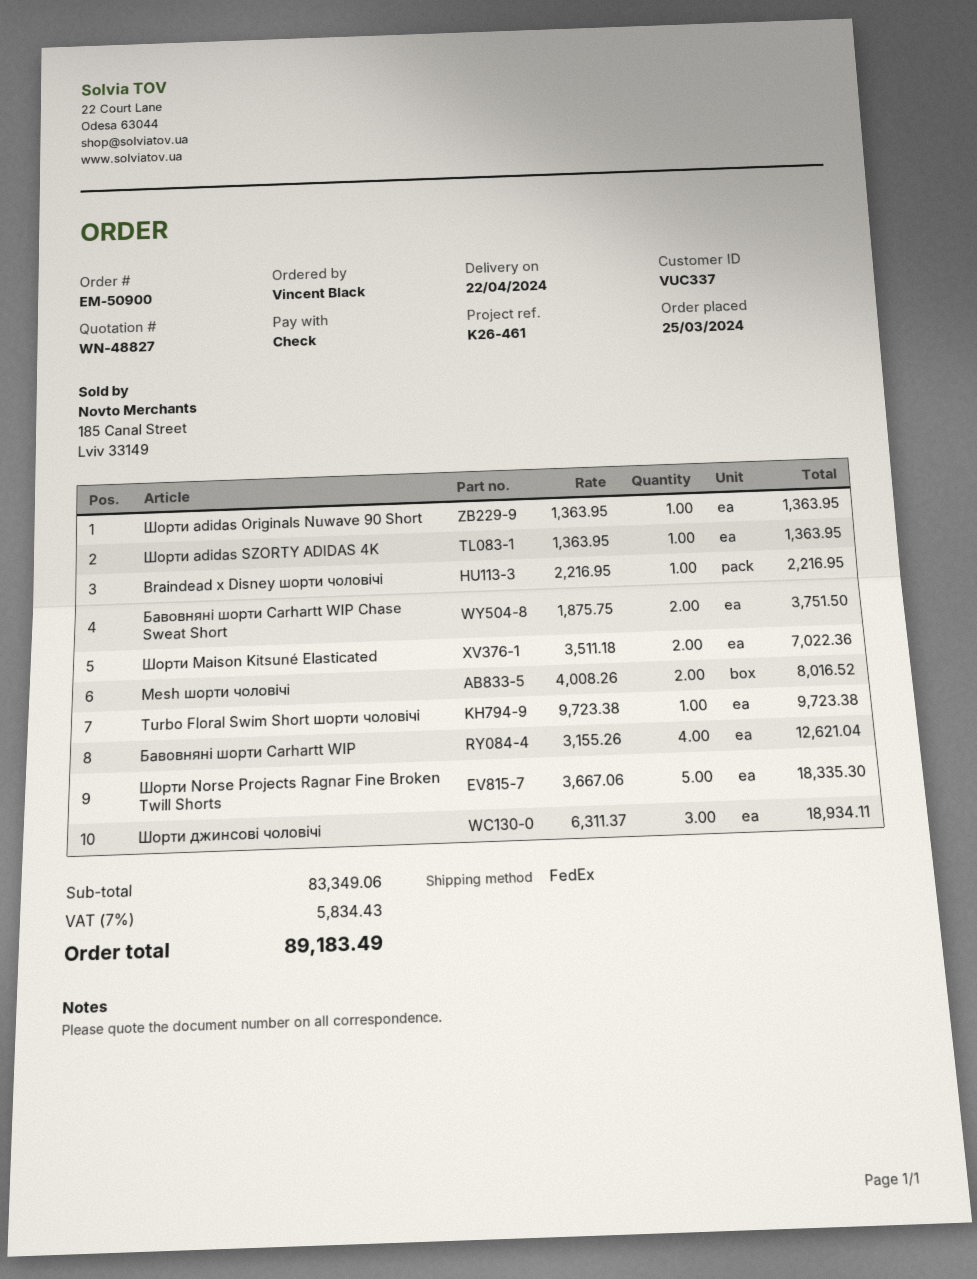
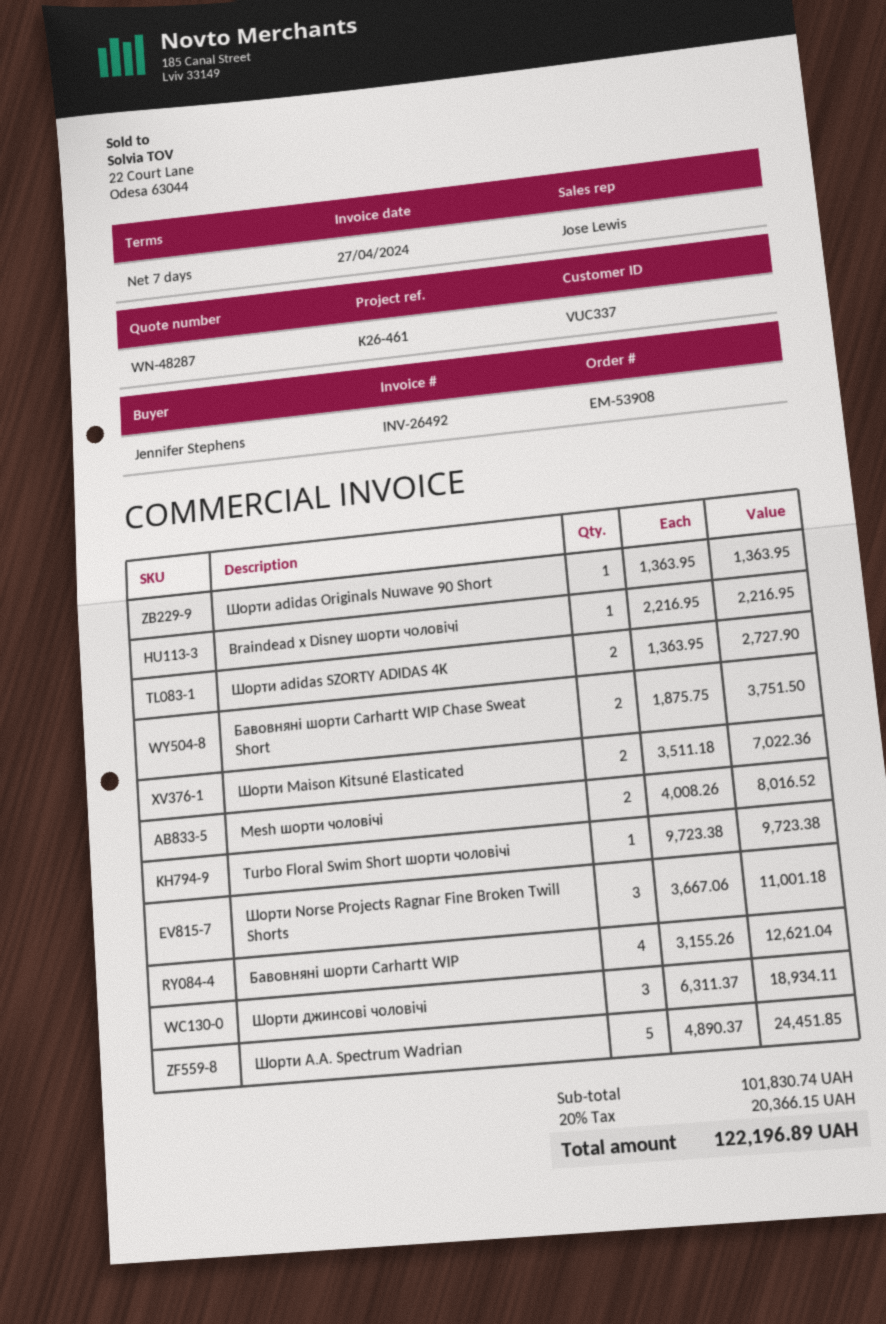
quote number: WN-48827 -> WN-48287
order number: EM-50900 -> EM-53908
ordered by: Vincent Black -> Jennifer Stephens
Шорти adidas SZORTY ADIDAS 4K: 1 x 1363.95 = 1363.95 -> 2 x 1363.95 = 2727.90
Шорти Norse Projects Ragnar Fine Broken Twill Shorts: 5 x 3667.06 = 18335.30 -> 3 x 3667.06 = 11001.18
Шорти A.A. Spectrum Wadrian: none -> 5 x 4890.37 = 24451.85
subtotal: 83349.06 -> 101830.74
tax: 7% = 5834.43 -> 20% = 20366.15
total: 89183.49 -> 122196.89

